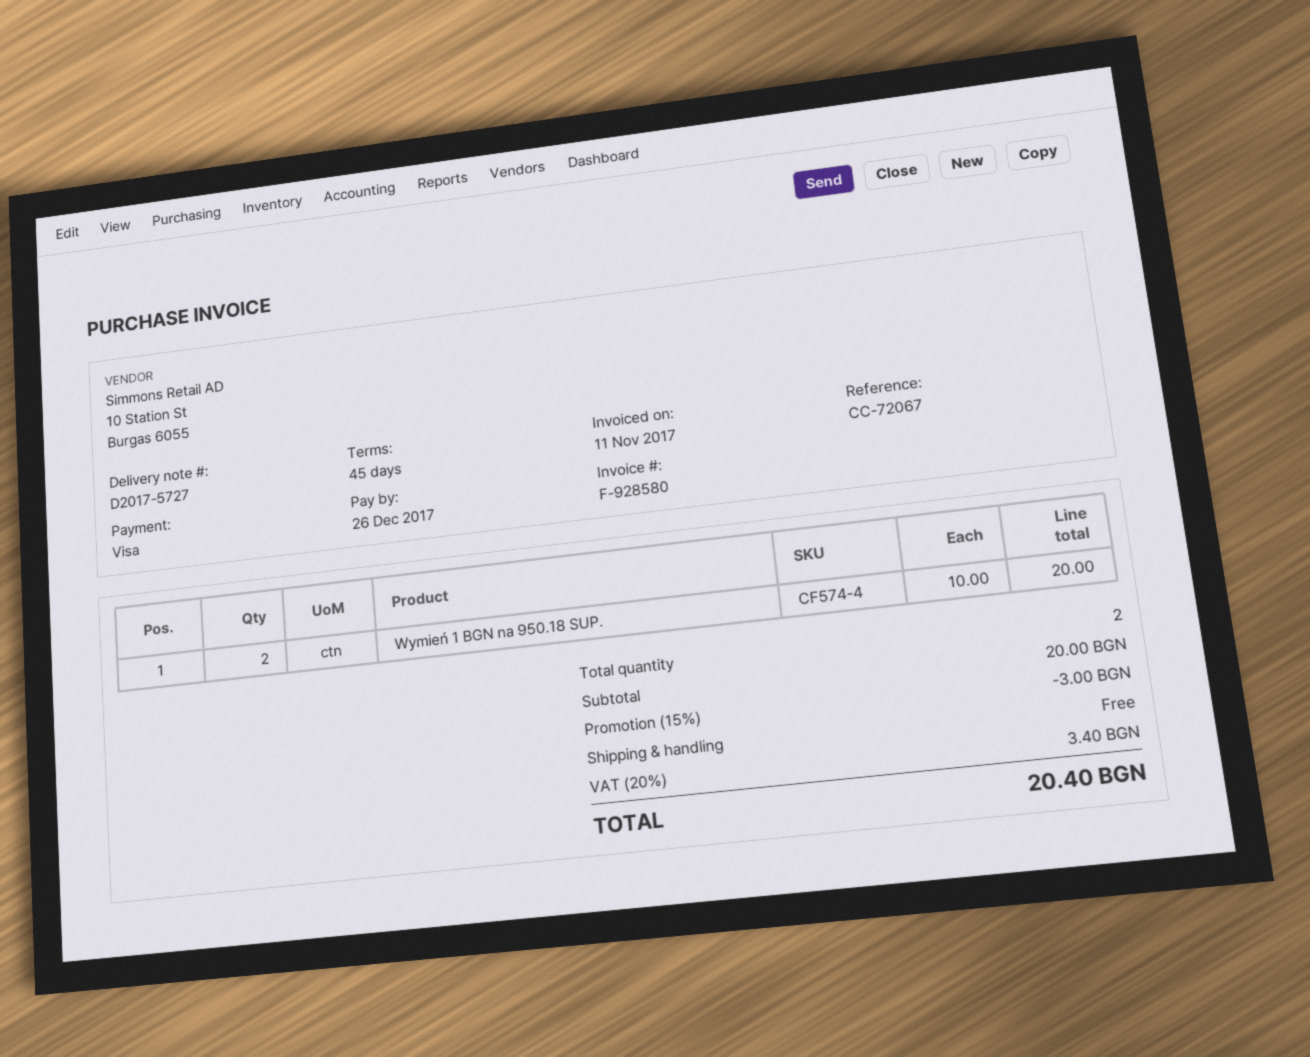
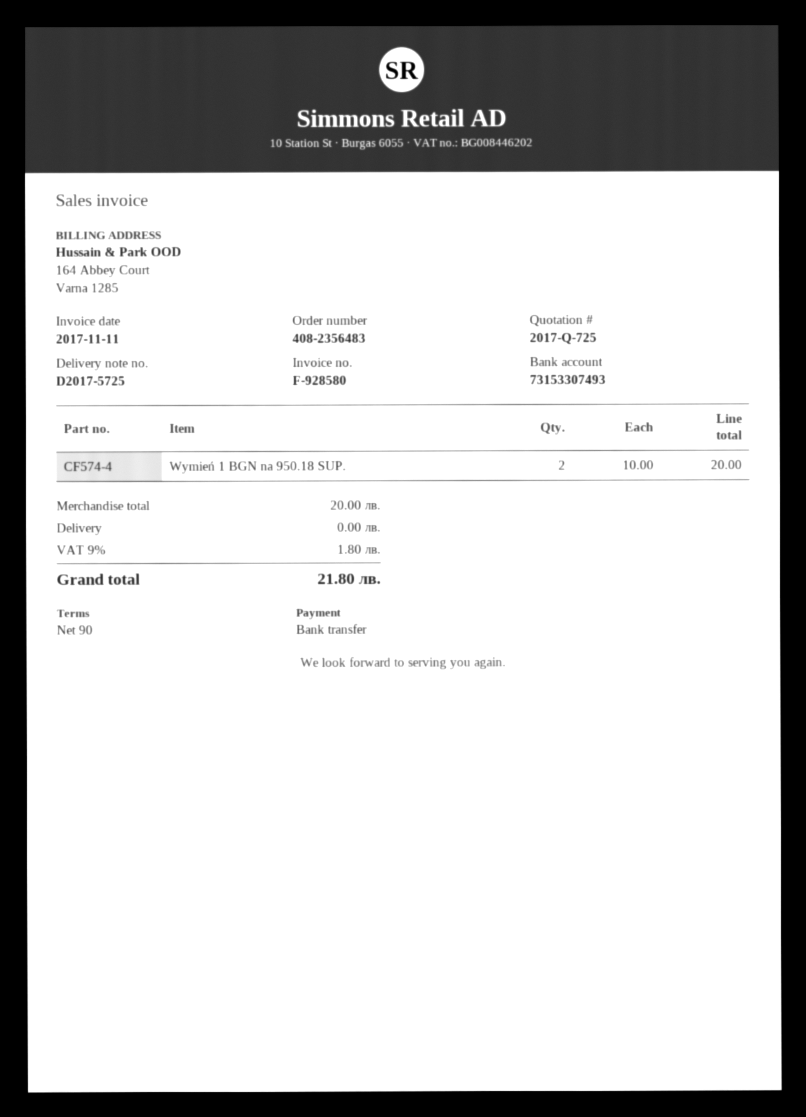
delivery note number: D2017-5727 -> D2017-5725
payment terms: 45 days -> 90 days
payment method: Visa -> bank transfer
discount: 15% = 3.00 -> none
tax: 20% = 3.40 -> 9% = 1.80
total: 20.40 -> 21.80

